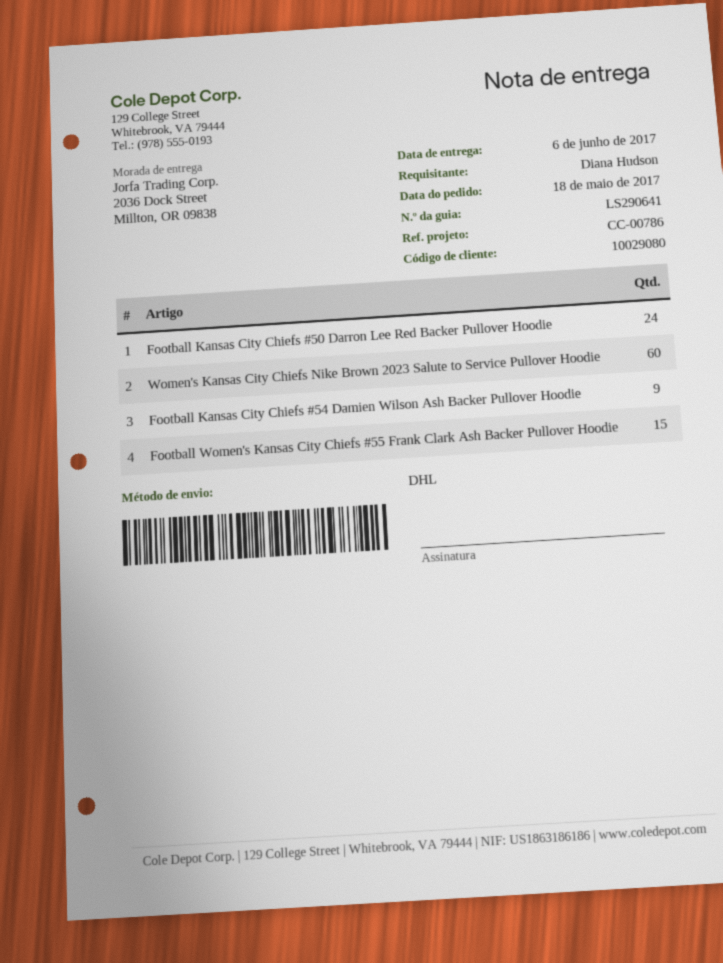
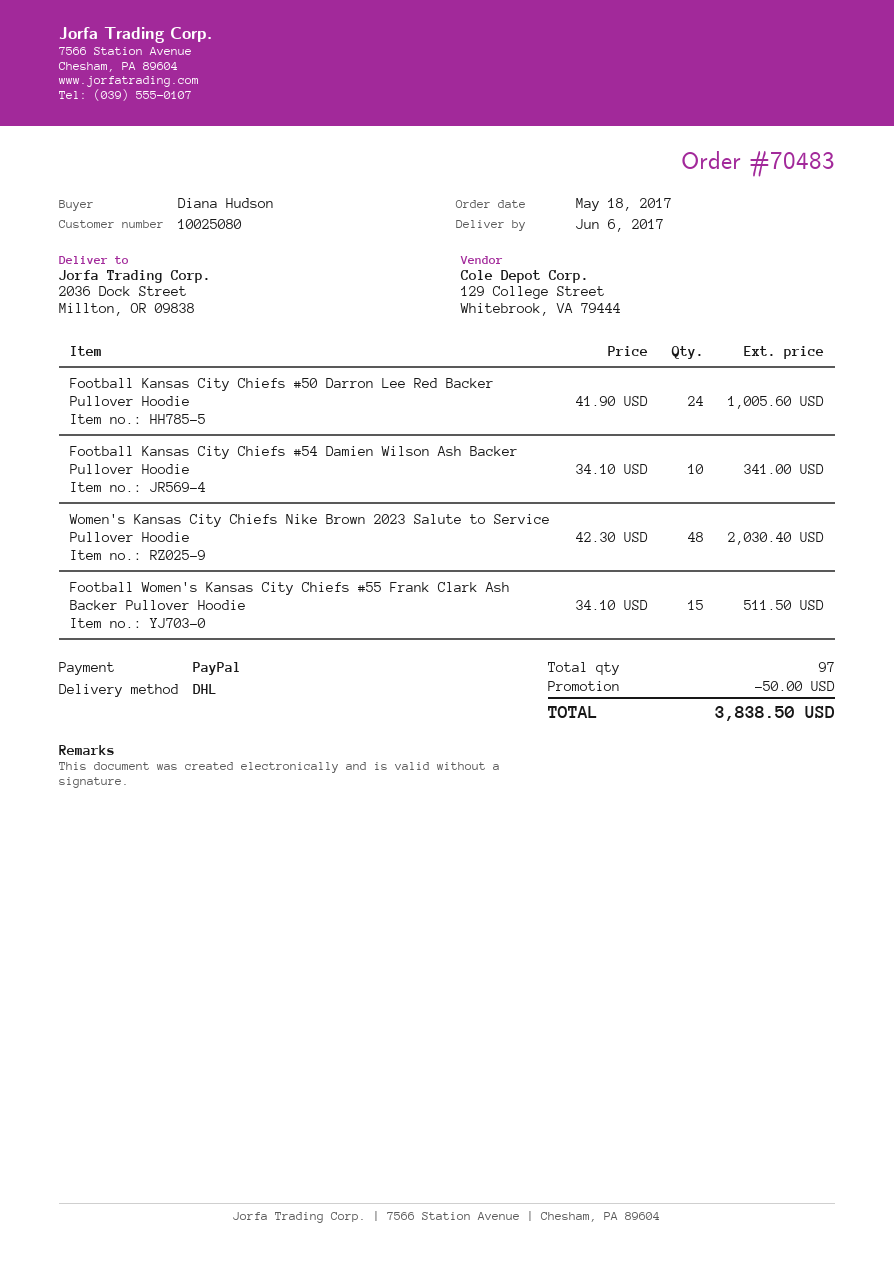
customer number: 10029080 -> 10025080
Women's Kansas City Chiefs Nike Brown 2023 Salute to Service Pullover Hoodie: 60 -> 48
Football Kansas City Chiefs #54 Damien Wilson Ash Backer Pullover Hoodie: 9 -> 10

